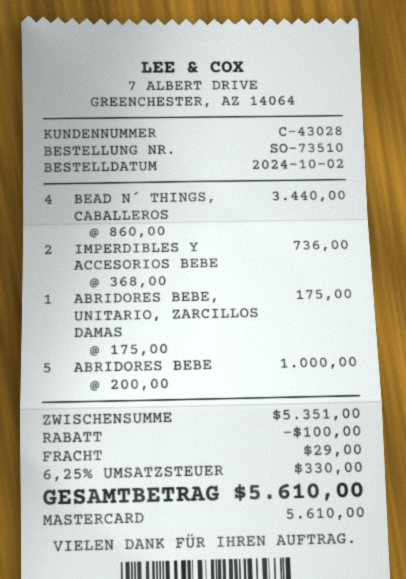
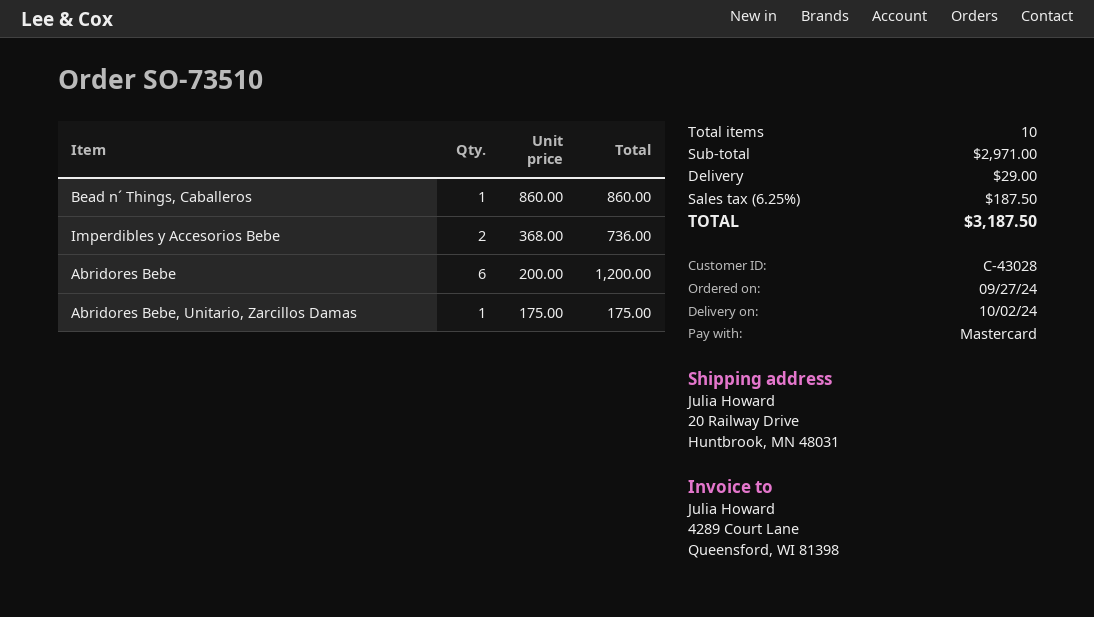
order date: 2024-10-02 -> 2024-09-27
BEAD N´ THINGS, CABALLEROS: 4 x 860.00 = 3440.00 -> 1 x 860.00 = 860.00
ABRIDORES BEBE: 5 x 200.00 = 1000.00 -> 6 x 200.00 = 1200.00
subtotal: 5351.00 -> 2971.00
discount: 100.00 -> none
tax: 6.25% = 330.00 -> 6.25% = 187.50
total: 5610.00 -> 3187.50

